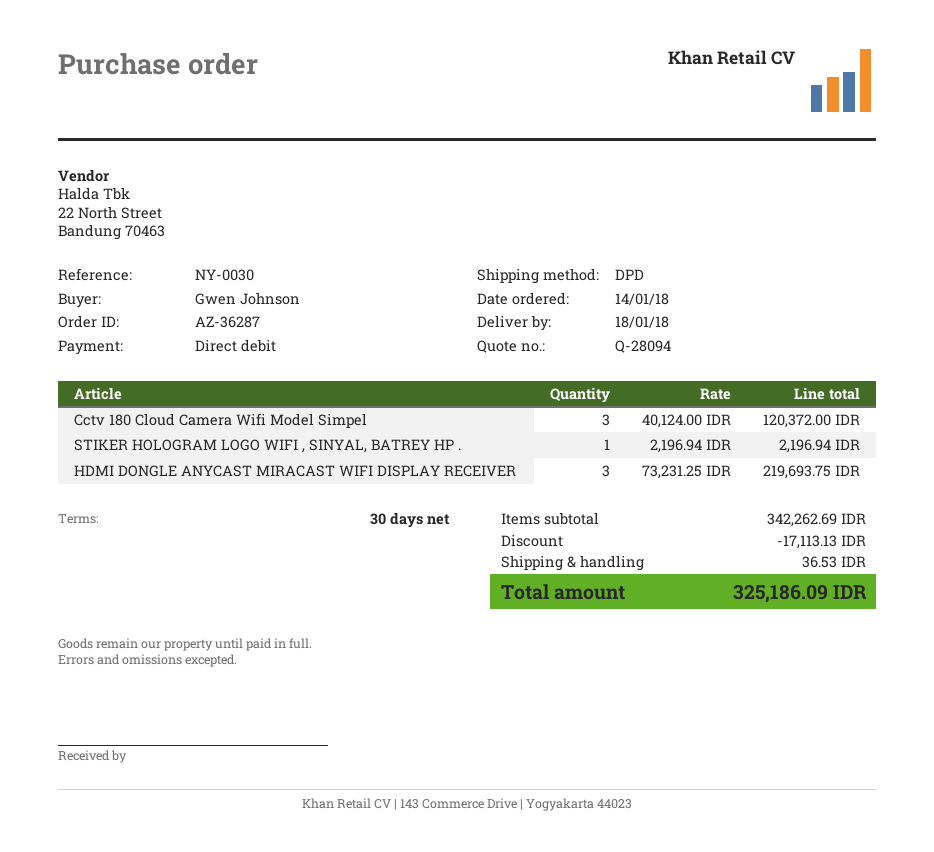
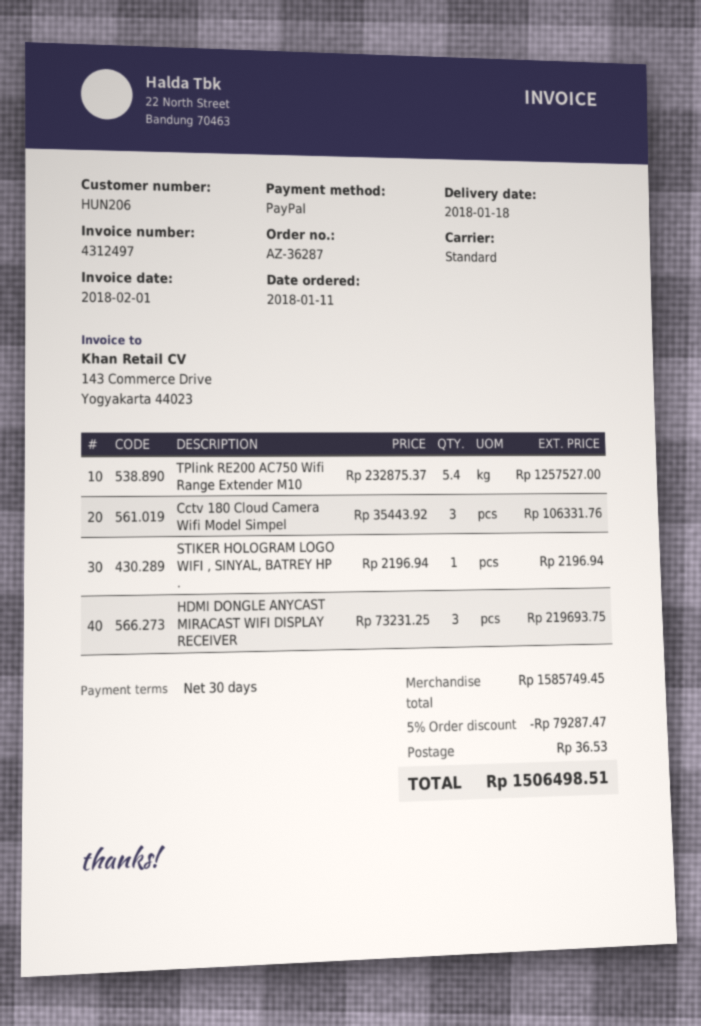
order date: 2018-01-14 -> 2018-01-11
payment method: direct debit -> PayPal
shipping method: DPD -> standard
Cctv 180 Cloud Camera Wifi Model Simpel: 3 x 40124.00 = 120372.00 -> 3 x 35443.92 = 106331.76
TPlink RE200 AC750 Wifi Range Extender M10: none -> 5.4 x 232875.37 = 1257527.00
subtotal: 342262.69 -> 1585749.45
discount: 17113.13 -> 79287.47
total: 325186.09 -> 1506498.51

